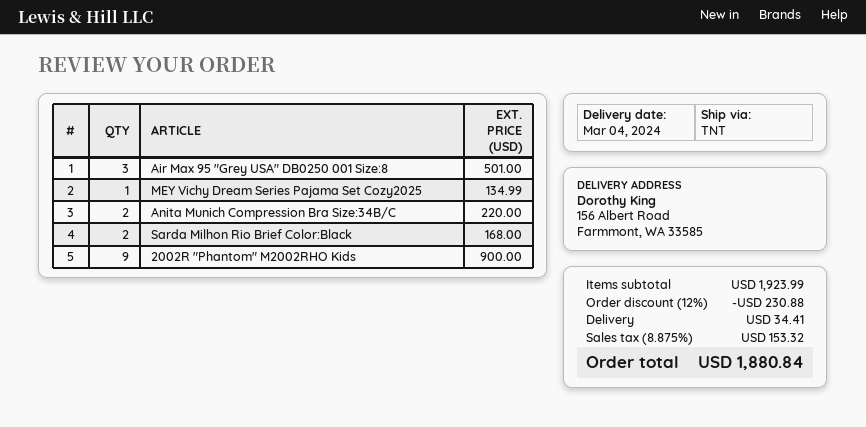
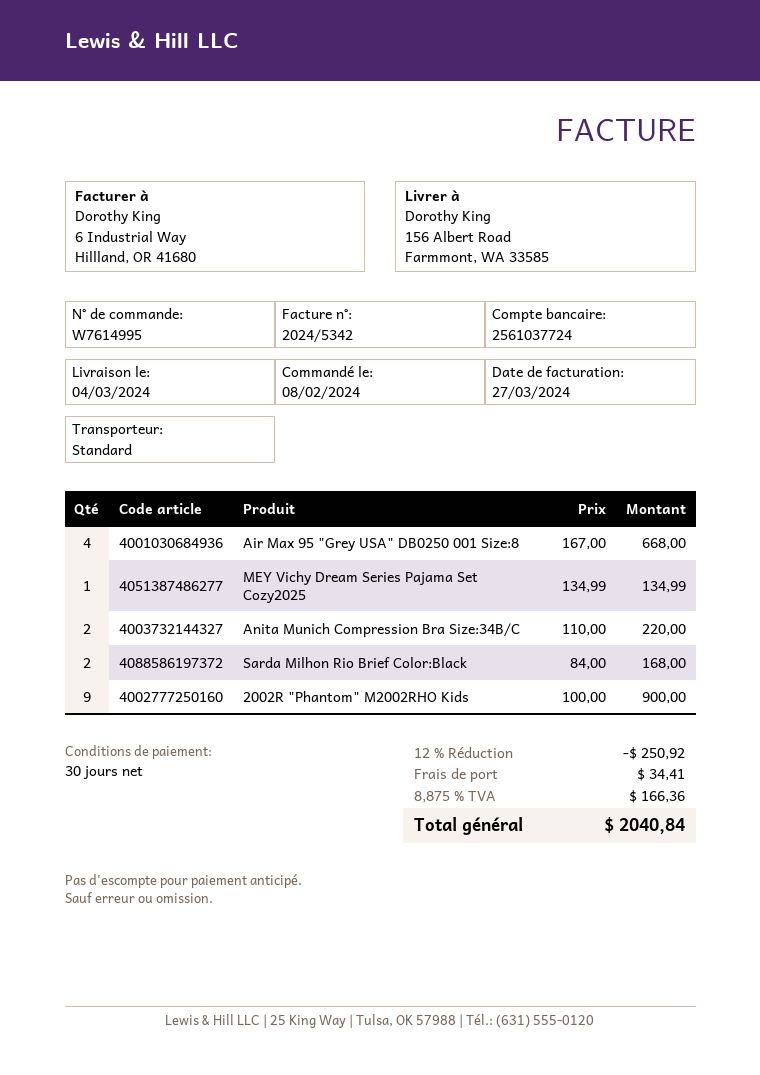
shipping method: TNT -> standard
Air Max 95 "Grey USA" DB0250 001 Size:8: 3 for 501.00 -> 4 for 668.00
discount: 12% = 230.88 -> 12% = 250.92
tax: 8.875% = 153.32 -> 8.875% = 166.36
total: 1880.84 -> 2040.84

